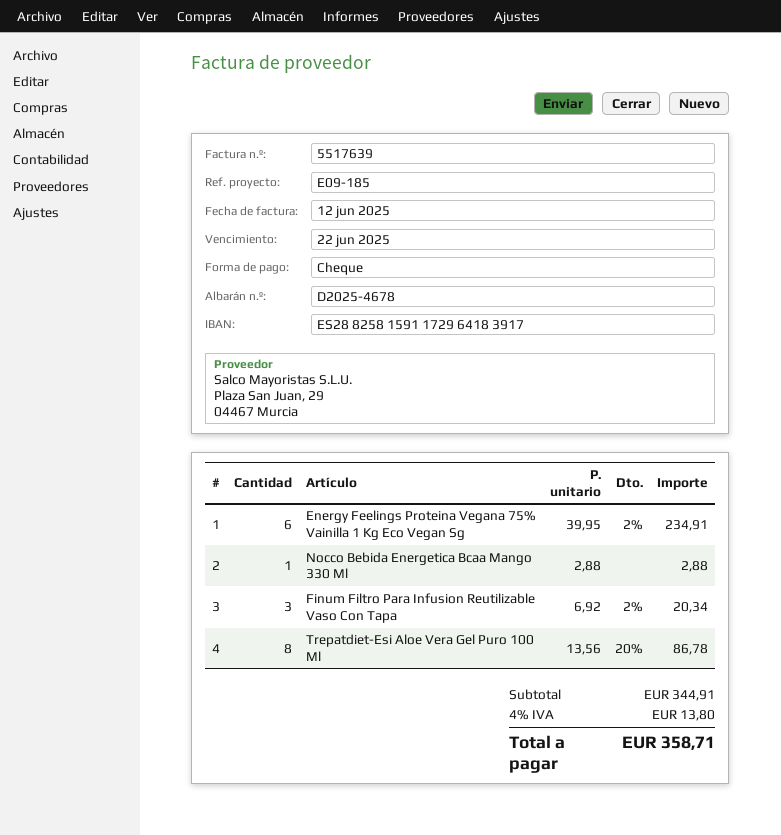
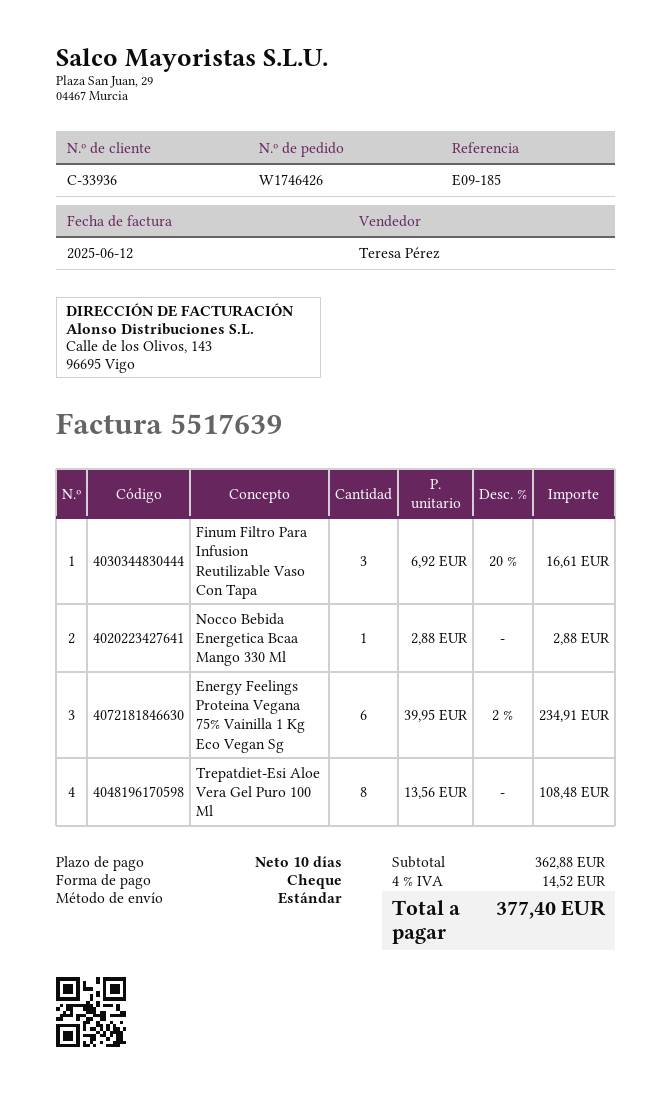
Finum Filtro Para Infusion Reutilizable Vaso Con Tapa: 3 x 6.92 - 2% = 20.34 -> 3 x 6.92 - 20% = 16.61
Trepatdiet-Esi Aloe Vera Gel Puro 100 Ml: 8 x 13.56 - 20% = 86.78 -> 8 x 13.56 = 108.48
subtotal: 344.91 -> 362.88
tax: 4% = 13.80 -> 4% = 14.52
total: 358.71 -> 377.40

